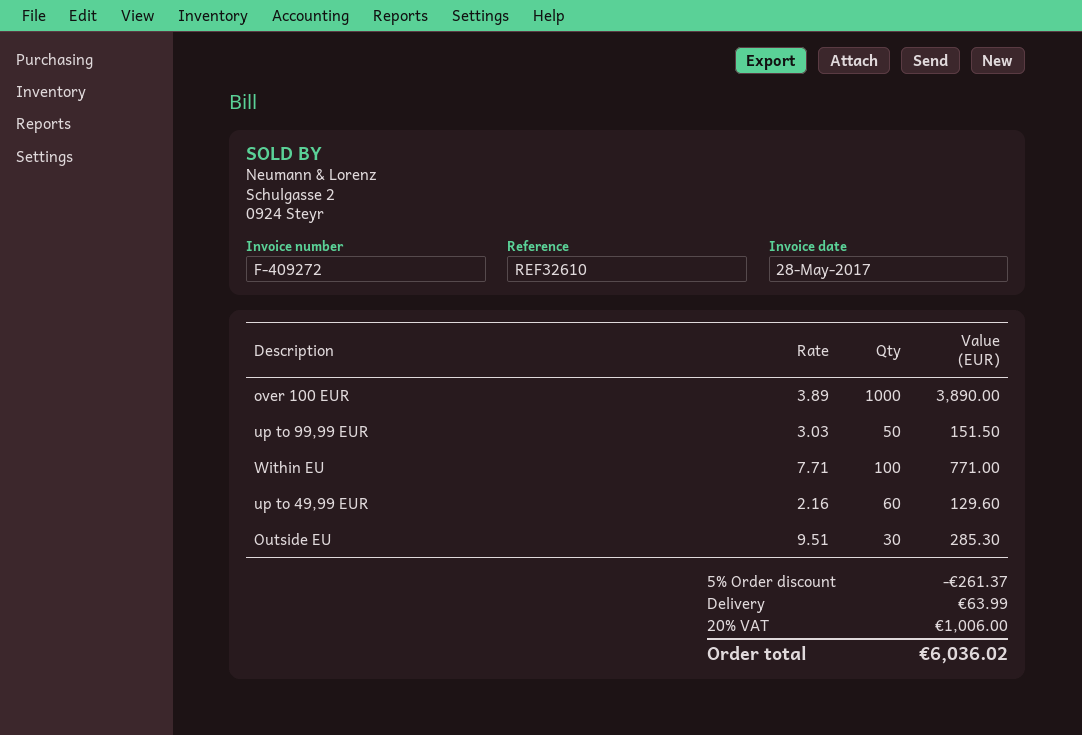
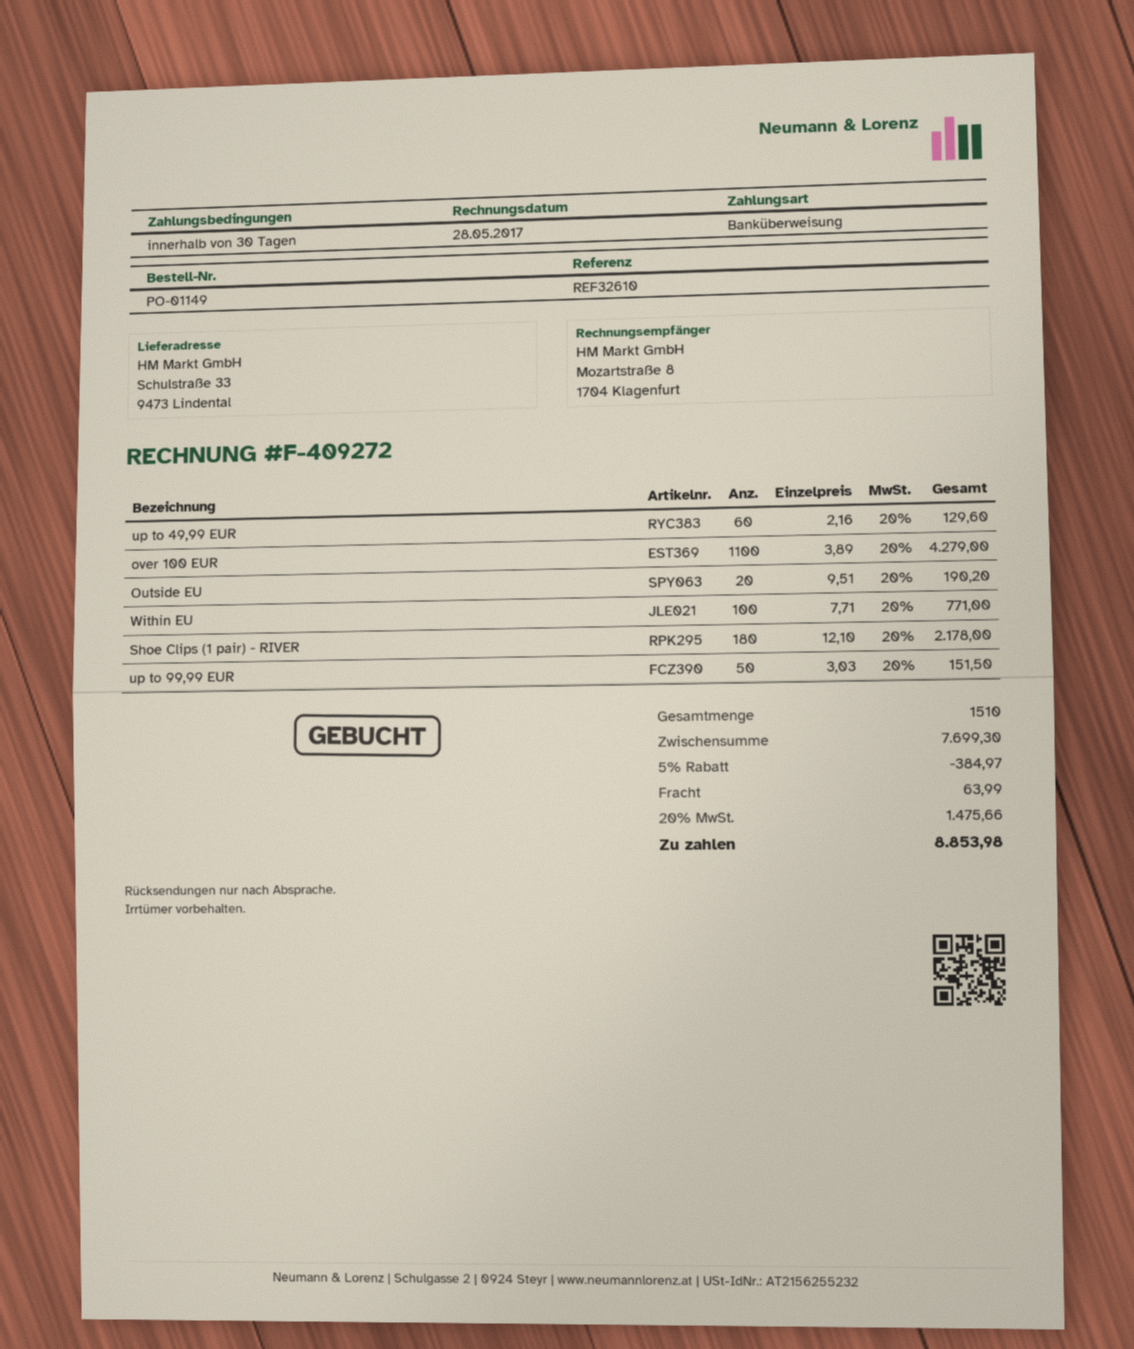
over 100 EUR: 1000 x 3.89 = 3890.00 -> 1100 x 3.89 = 4279.00
Outside EU: 30 x 9.51 = 285.30 -> 20 x 9.51 = 190.20
Shoe Clips (1 pair) - RIVER: none -> 180 x 12.10 = 2178.00
discount: 5% = 261.37 -> 5% = 384.97
tax: 20% = 1006.00 -> 20% = 1475.66
total: 6036.02 -> 8853.98

